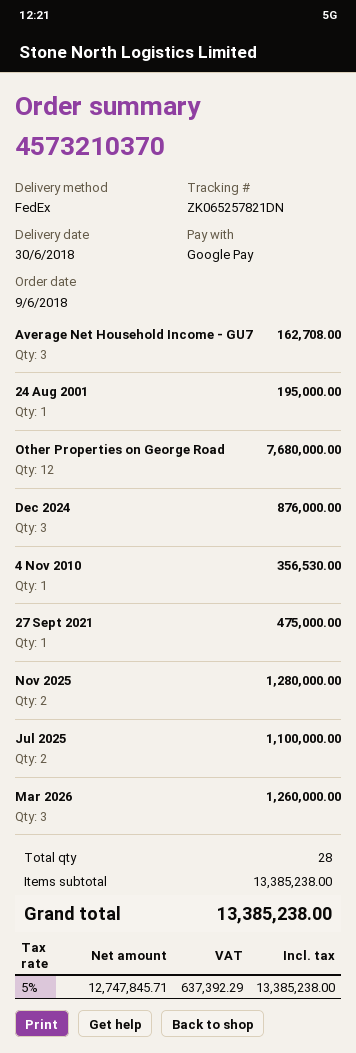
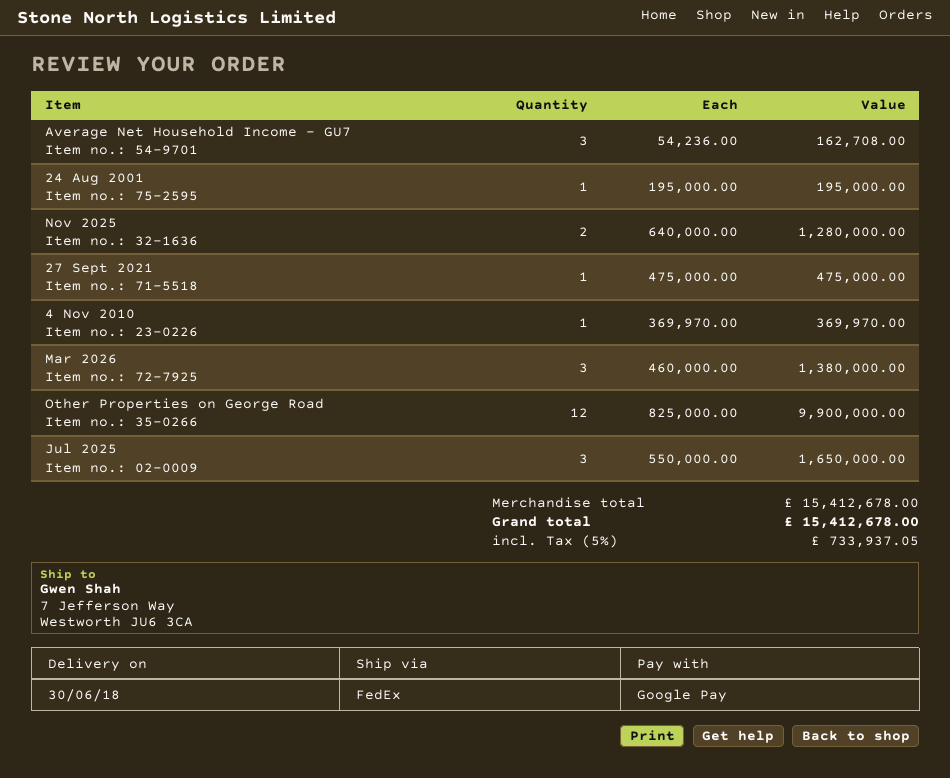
Other Properties on George Road: 12 for 7680000.00 -> 12 for 9900000.00
Dec 2024: 3 for 876000.00 -> none
4 Nov 2010: 1 for 356530.00 -> 1 for 369970.00
Jul 2025: 2 for 1100000.00 -> 3 for 1650000.00
Mar 2026: 3 for 1260000.00 -> 3 for 1380000.00
subtotal: 13385238.00 -> 15412678.00
tax: 5% = 637392.29 -> 5% = 733937.05
total: 13385238.00 -> 15412678.00

